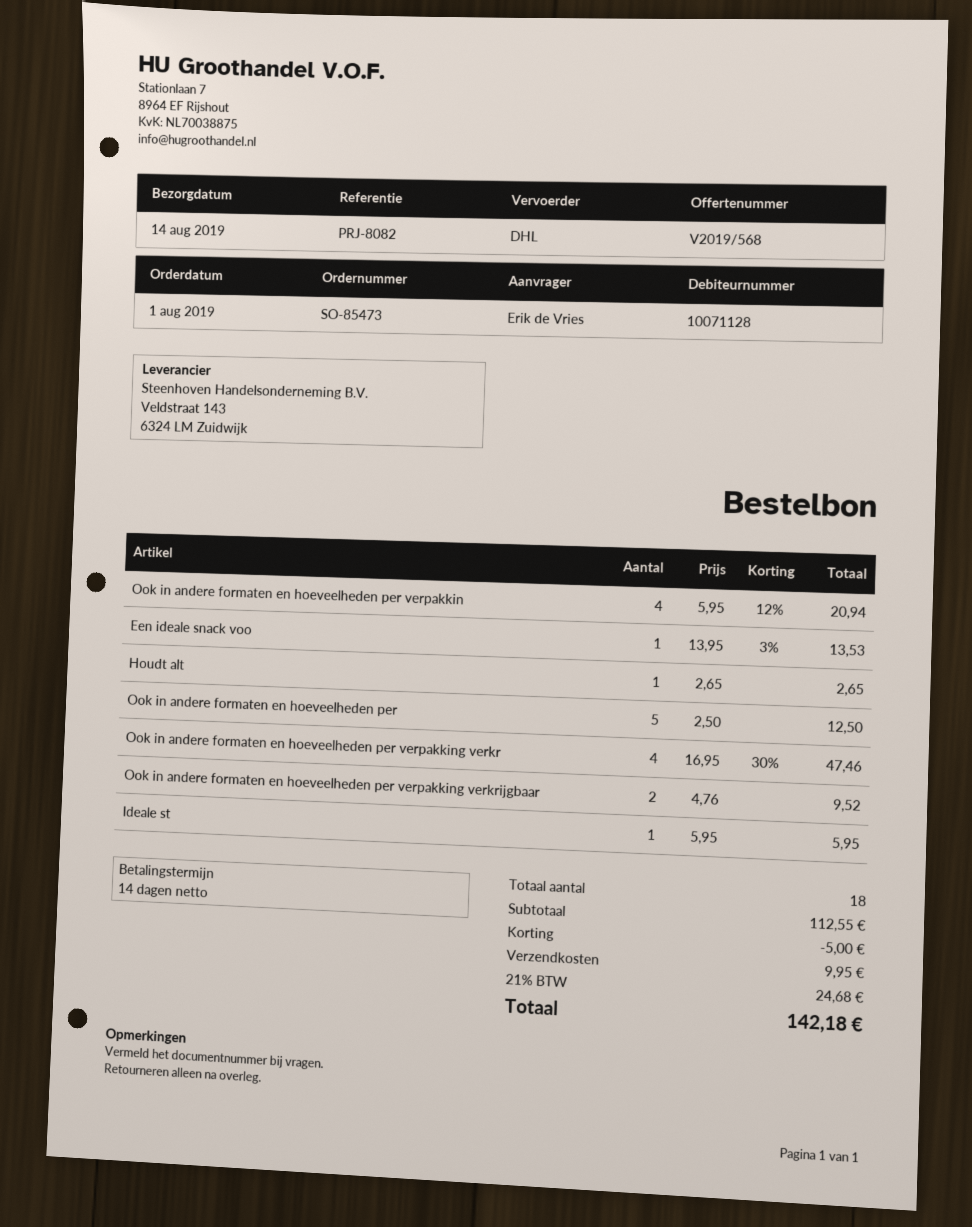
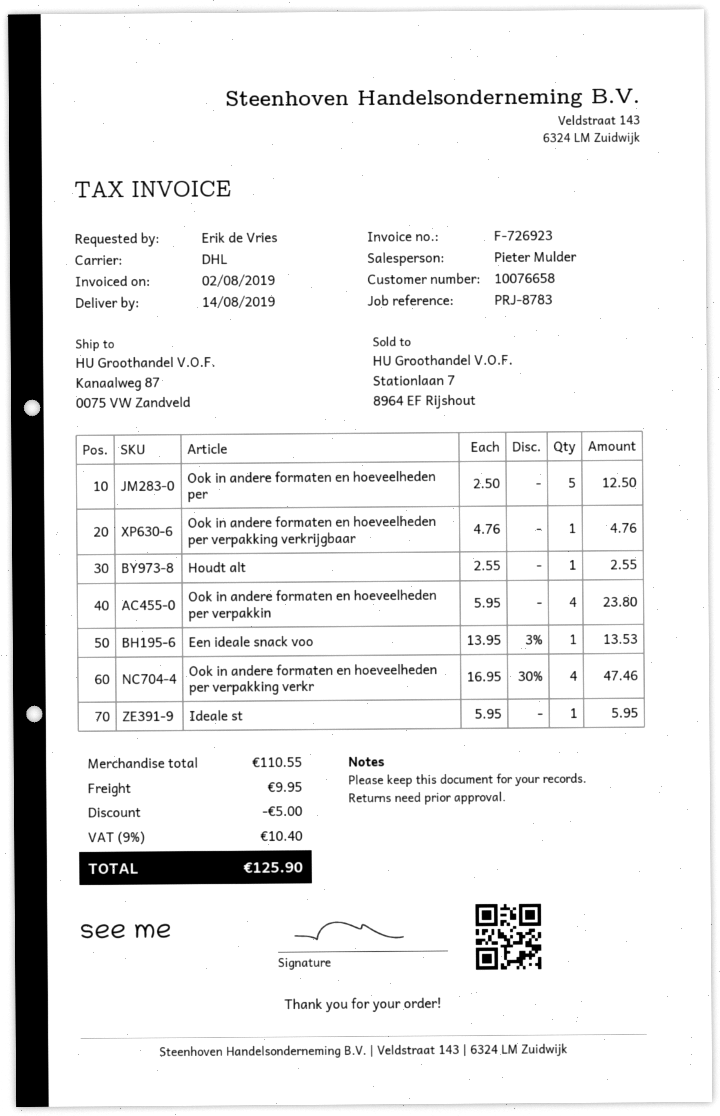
customer number: 10071128 -> 10076658
reference: PRJ-8082 -> PRJ-8783
Ook in andere formaten en hoeveelheden per verpakkin: 4 x 5.95 - 12% = 20.94 -> 4 x 5.95 = 23.80
Houdt alt: 1 x 2.65 = 2.65 -> 1 x 2.55 = 2.55
Ook in andere formaten en hoeveelheden per verpakking verkrijgbaar: 2 x 4.76 = 9.52 -> 1 x 4.76 = 4.76
subtotal: 112.55 -> 110.55
tax: 21% = 24.68 -> 9% = 10.40
total: 142.18 -> 125.90

